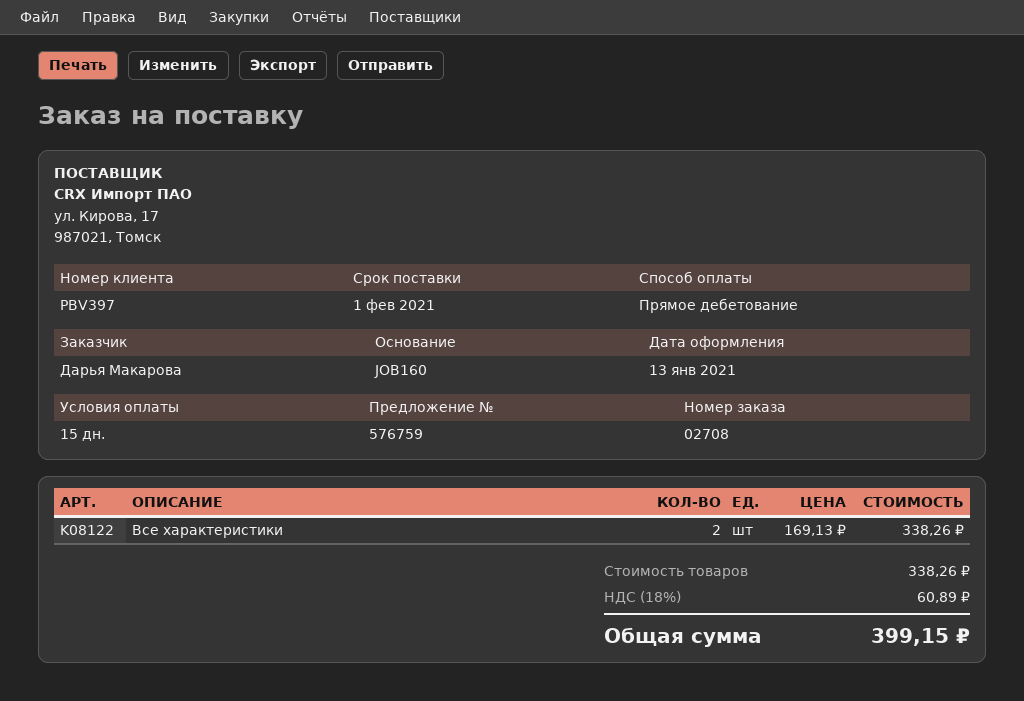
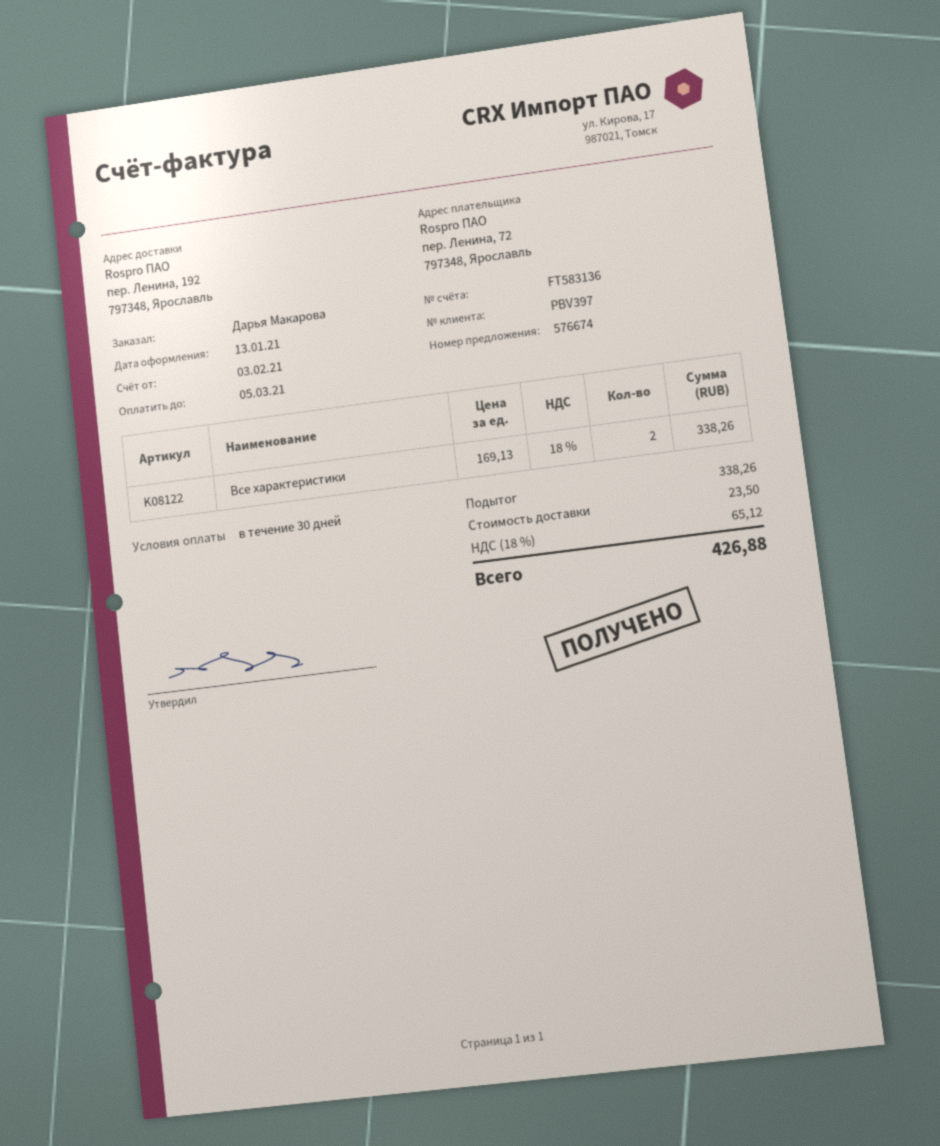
quote number: 576759 -> 576674
payment terms: 15 days -> 30 days
shipping: none -> 23.50
tax: 18% = 60.89 -> 18% = 65.12
total: 399.15 -> 426.88

